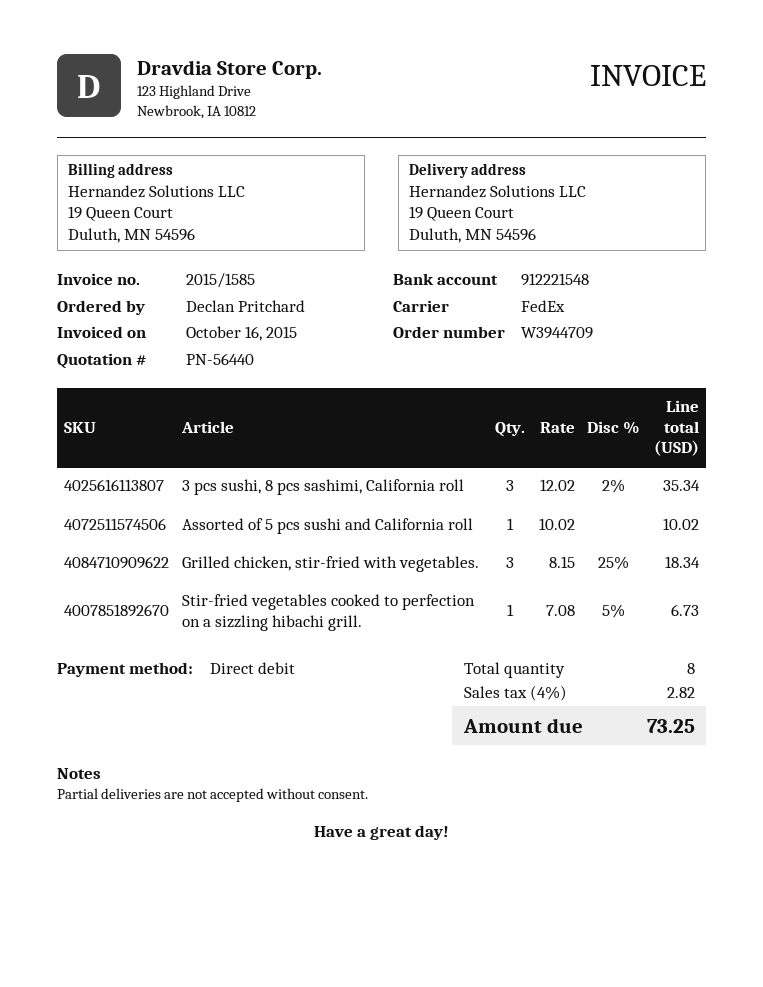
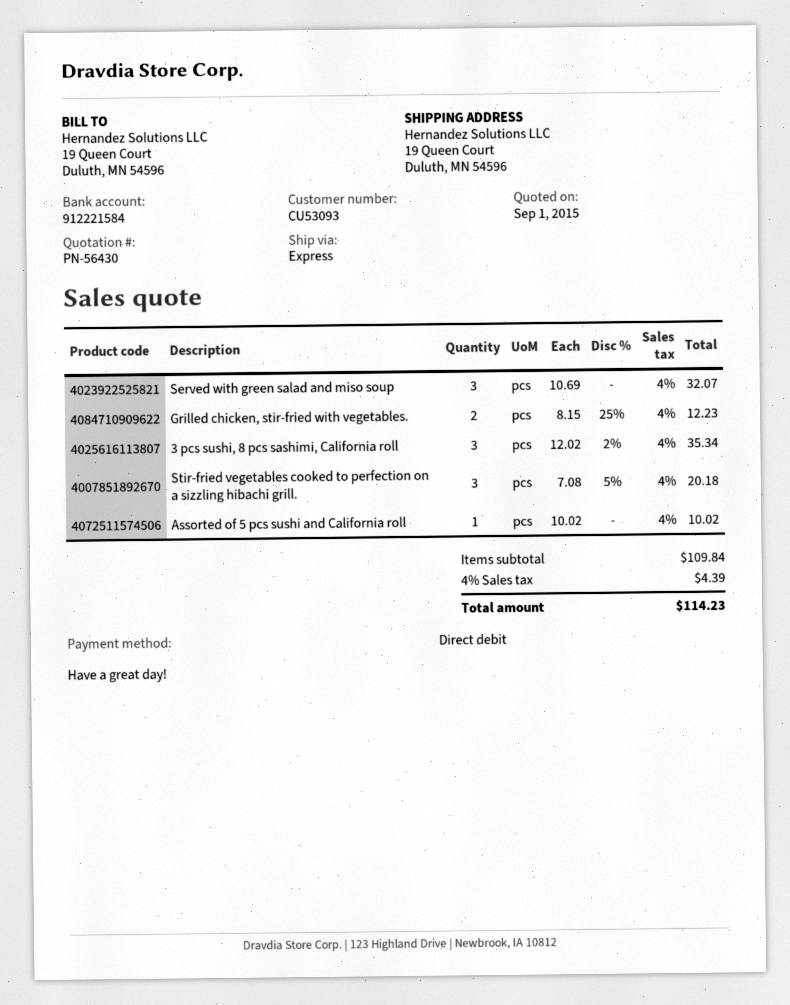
quote number: PN-56440 -> PN-56430
bank account: 912221548 -> 912221584
shipping method: FedEx -> express
Grilled chicken, stir-fried with vegetables.: 3 x 8.15 - 25% = 18.34 -> 2 x 8.15 - 25% = 12.23
Stir-fried vegetables cooked to perfection on a sizzling hibachi grill.: 1 x 7.08 - 5% = 6.73 -> 3 x 7.08 - 5% = 20.18
Served with green salad and miso soup: none -> 3 x 10.69 = 32.07
tax: 4% = 2.82 -> 4% = 4.39
total: 73.25 -> 114.23

